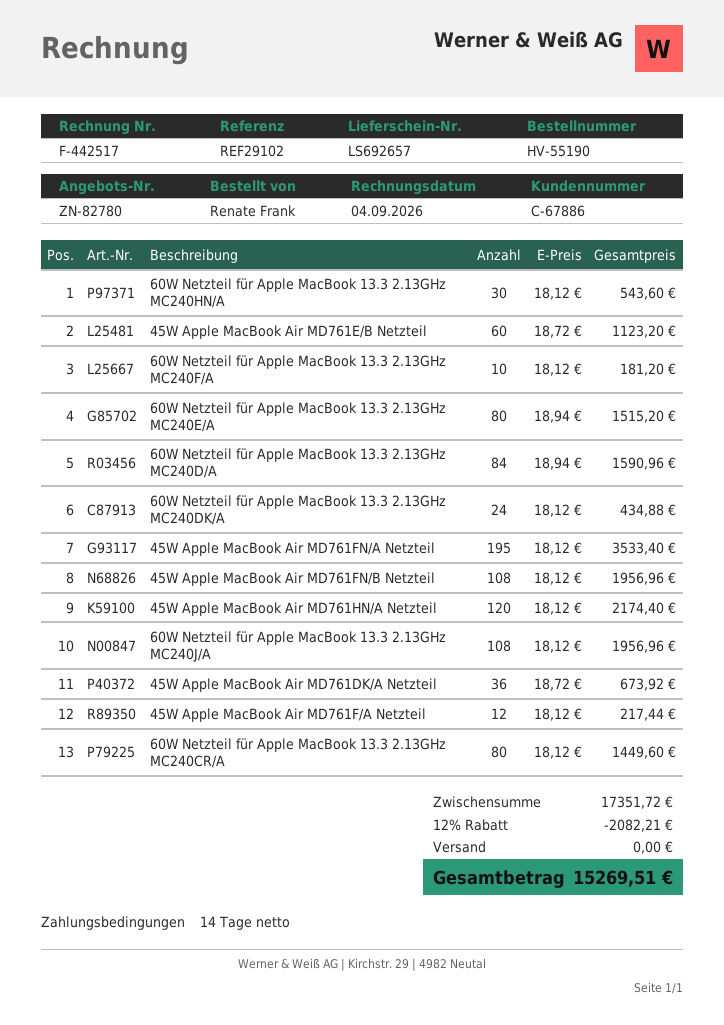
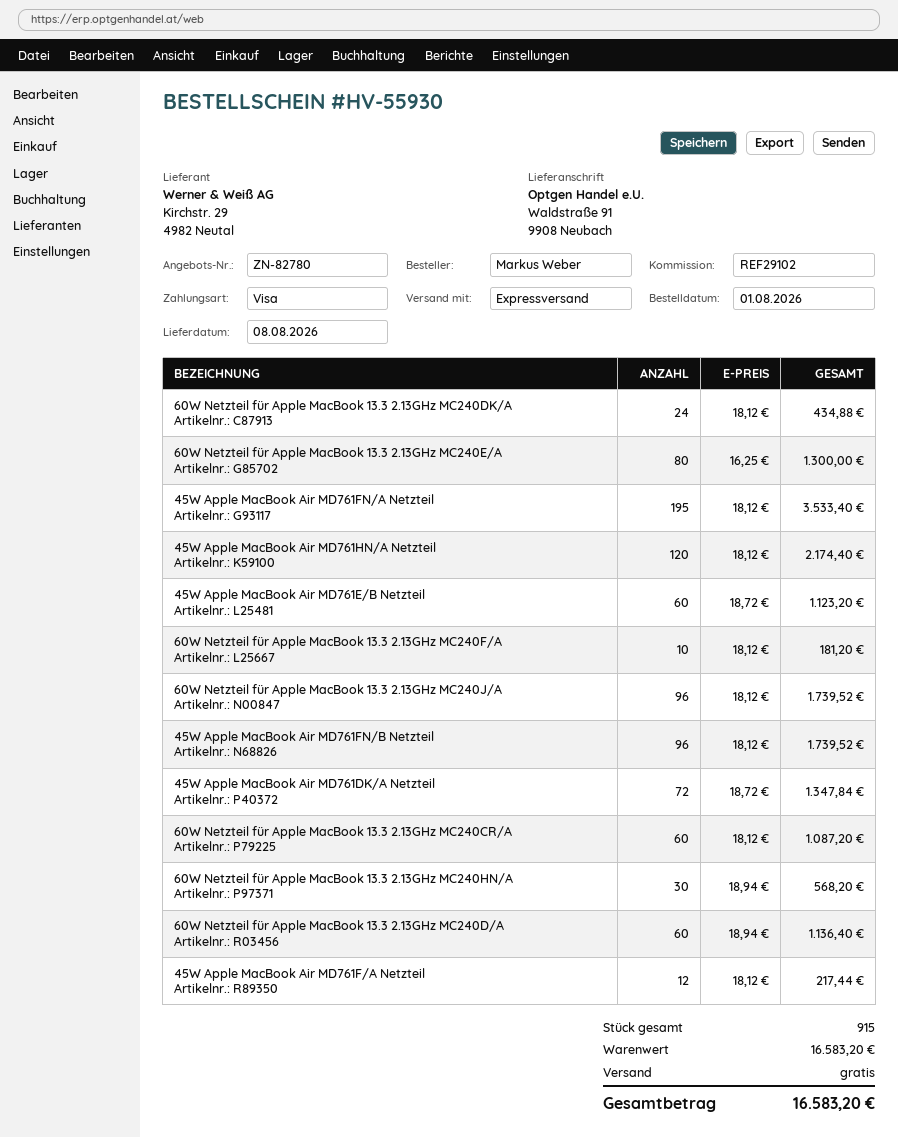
order number: HV-55190 -> HV-55930
ordered by: Renate Frank -> Markus Weber
60W Netzteil für Apple MacBook 13.3 2.13GHz MC240HN/A: 30 x 18.12 = 543.60 -> 30 x 18.94 = 568.20
60W Netzteil für Apple MacBook 13.3 2.13GHz MC240E/A: 80 x 18.94 = 1515.20 -> 80 x 16.25 = 1300.00
60W Netzteil für Apple MacBook 13.3 2.13GHz MC240D/A: 84 x 18.94 = 1590.96 -> 60 x 18.94 = 1136.40
45W Apple MacBook Air MD761FN/B Netzteil: 108 x 18.12 = 1956.96 -> 96 x 18.12 = 1739.52
60W Netzteil für Apple MacBook 13.3 2.13GHz MC240J/A: 108 x 18.12 = 1956.96 -> 96 x 18.12 = 1739.52
45W Apple MacBook Air MD761DK/A Netzteil: 36 x 18.72 = 673.92 -> 72 x 18.72 = 1347.84
60W Netzteil für Apple MacBook 13.3 2.13GHz MC240CR/A: 80 x 18.12 = 1449.60 -> 60 x 18.12 = 1087.20
subtotal: 17351.72 -> 16583.20
discount: 12% = 2082.21 -> none
total: 15269.51 -> 16583.20

